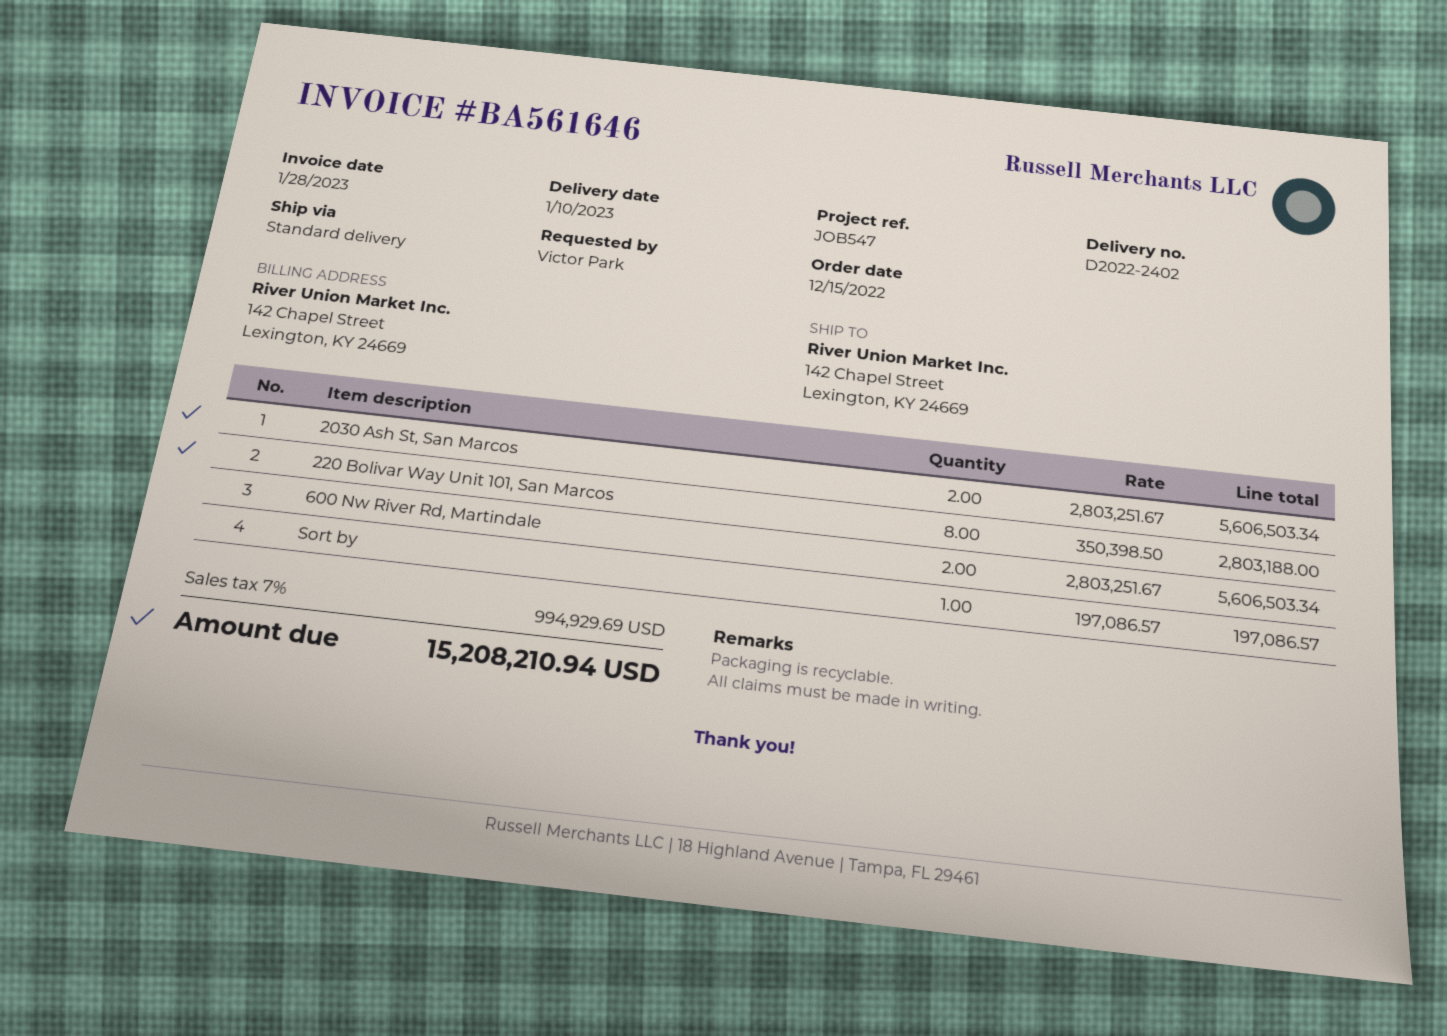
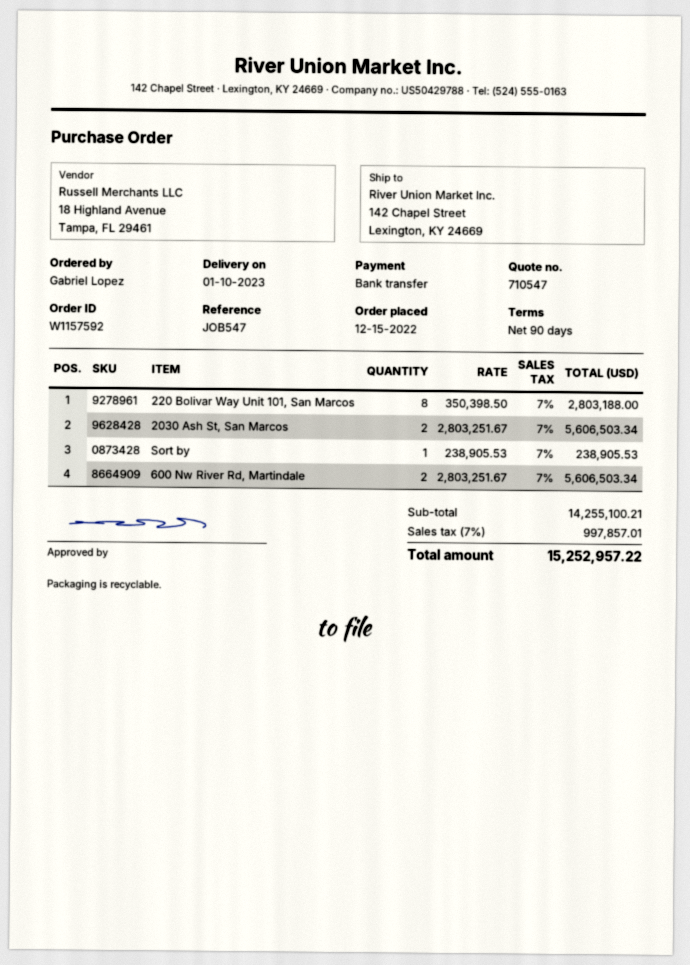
ordered by: Victor Park -> Gabriel Lopez
Sort by: 1 x 197086.57 = 197086.57 -> 1 x 238905.53 = 238905.53
tax: 7% = 994929.69 -> 7% = 997857.01
total: 15208210.94 -> 15252957.22

